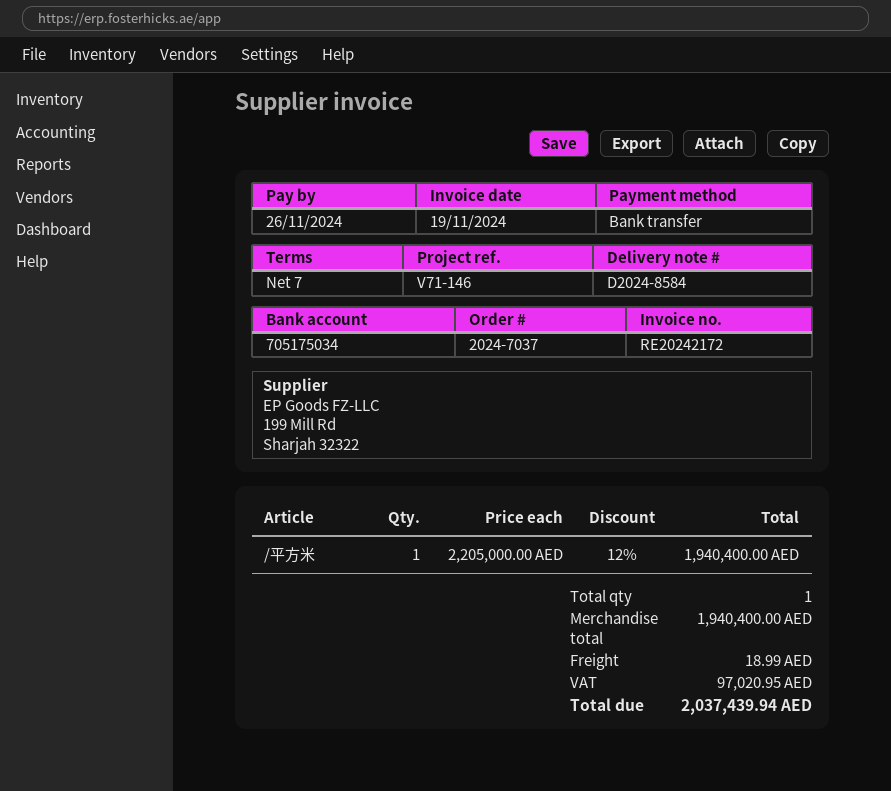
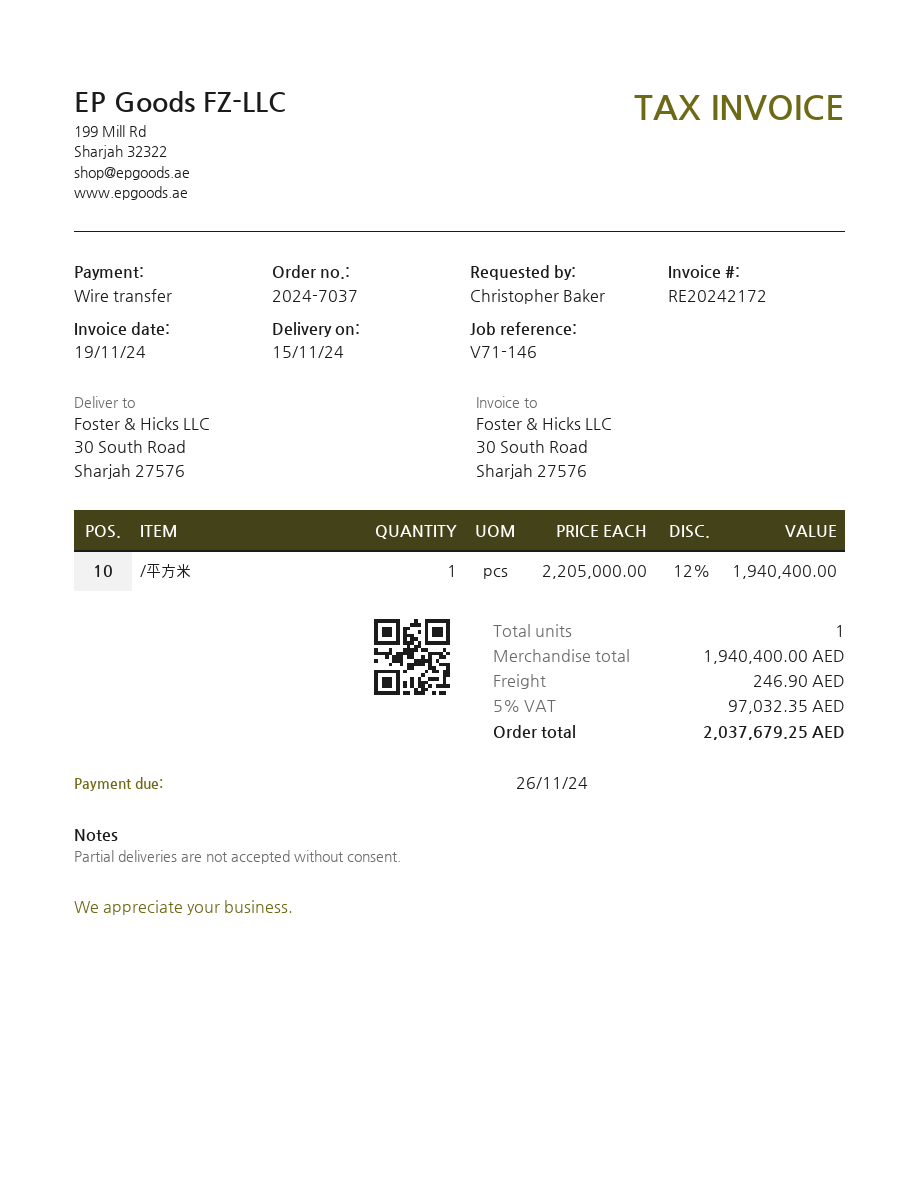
shipping: 18.99 -> 246.90
tax: 97020.95 -> 97032.35
total: 2037439.94 -> 2037679.25

